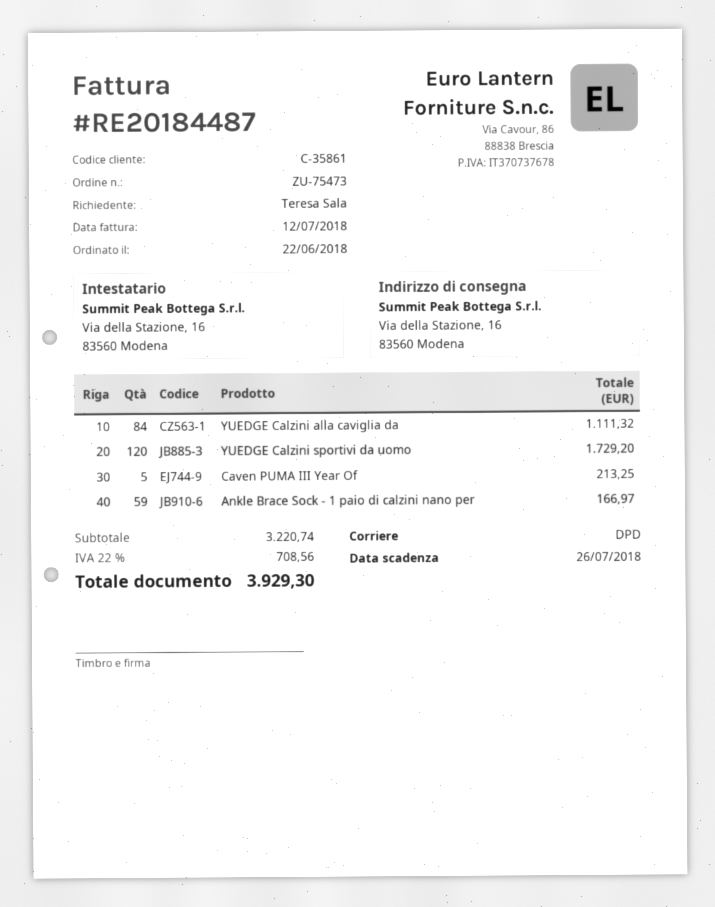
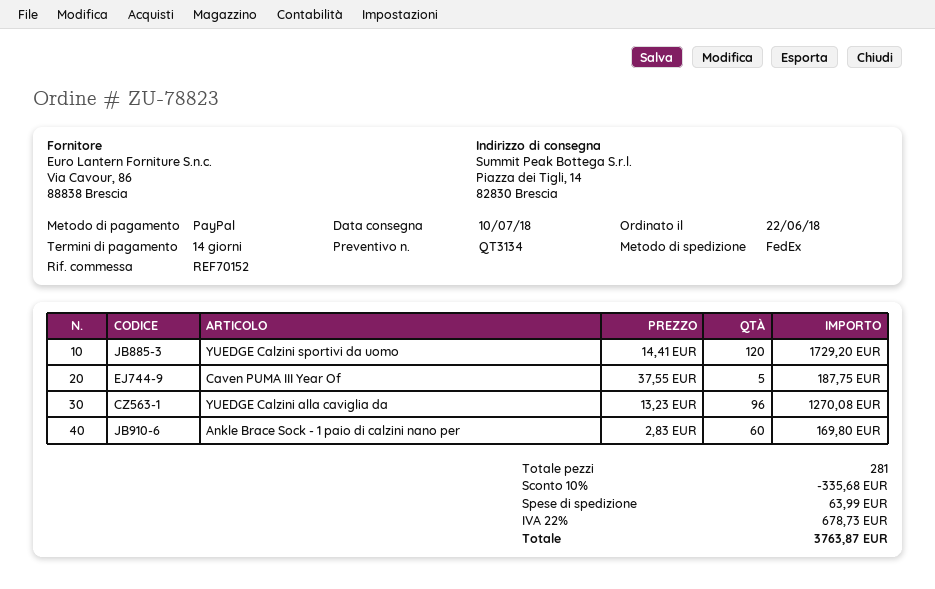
order number: ZU-75473 -> ZU-78823
shipping method: DPD -> FedEx
ship to: Via della Stazione, 16, 83560 Modena -> Piazza dei Tigli, 14, 82830 Brescia
YUEDGE Calzini alla caviglia da: 84 for 1111.32 -> 96 for 1270.08
Caven PUMA III Year Of: 5 for 213.25 -> 5 for 187.75
Ankle Brace Sock - 1 paio di calzini nano per: 59 for 166.97 -> 60 for 169.80
discount: none -> 10% = 335.68
shipping: none -> 63.99
tax: 22% = 708.56 -> 22% = 678.73
total: 3929.30 -> 3763.87

